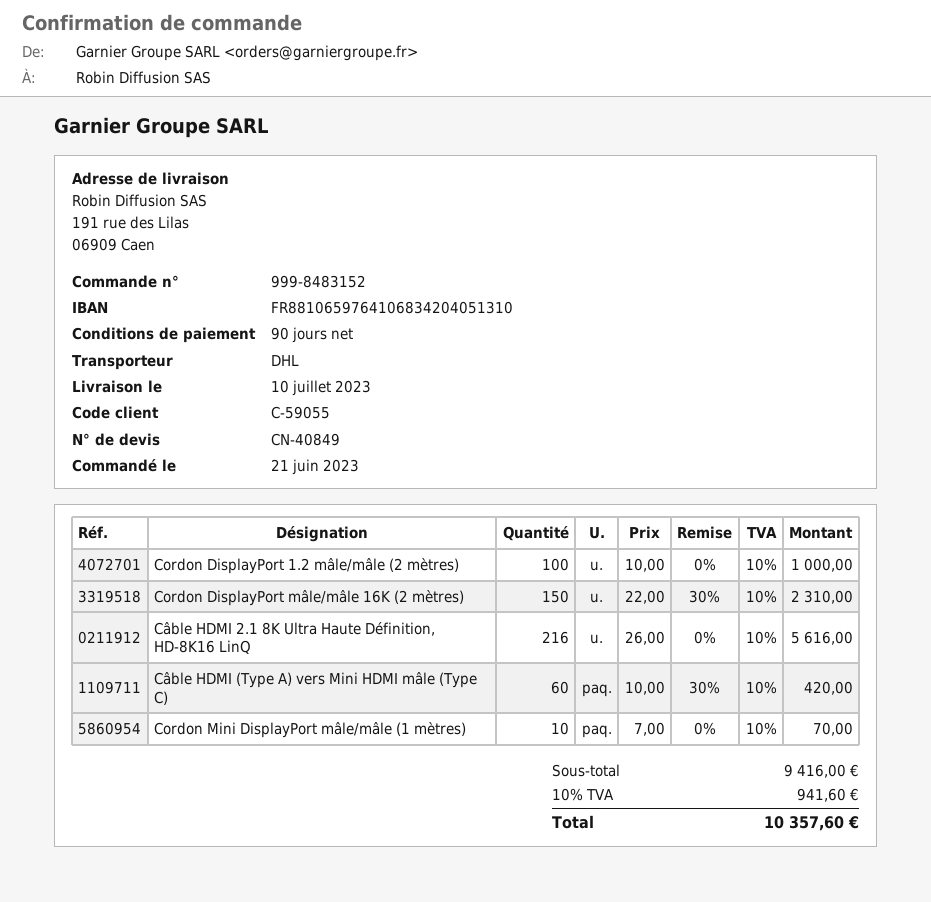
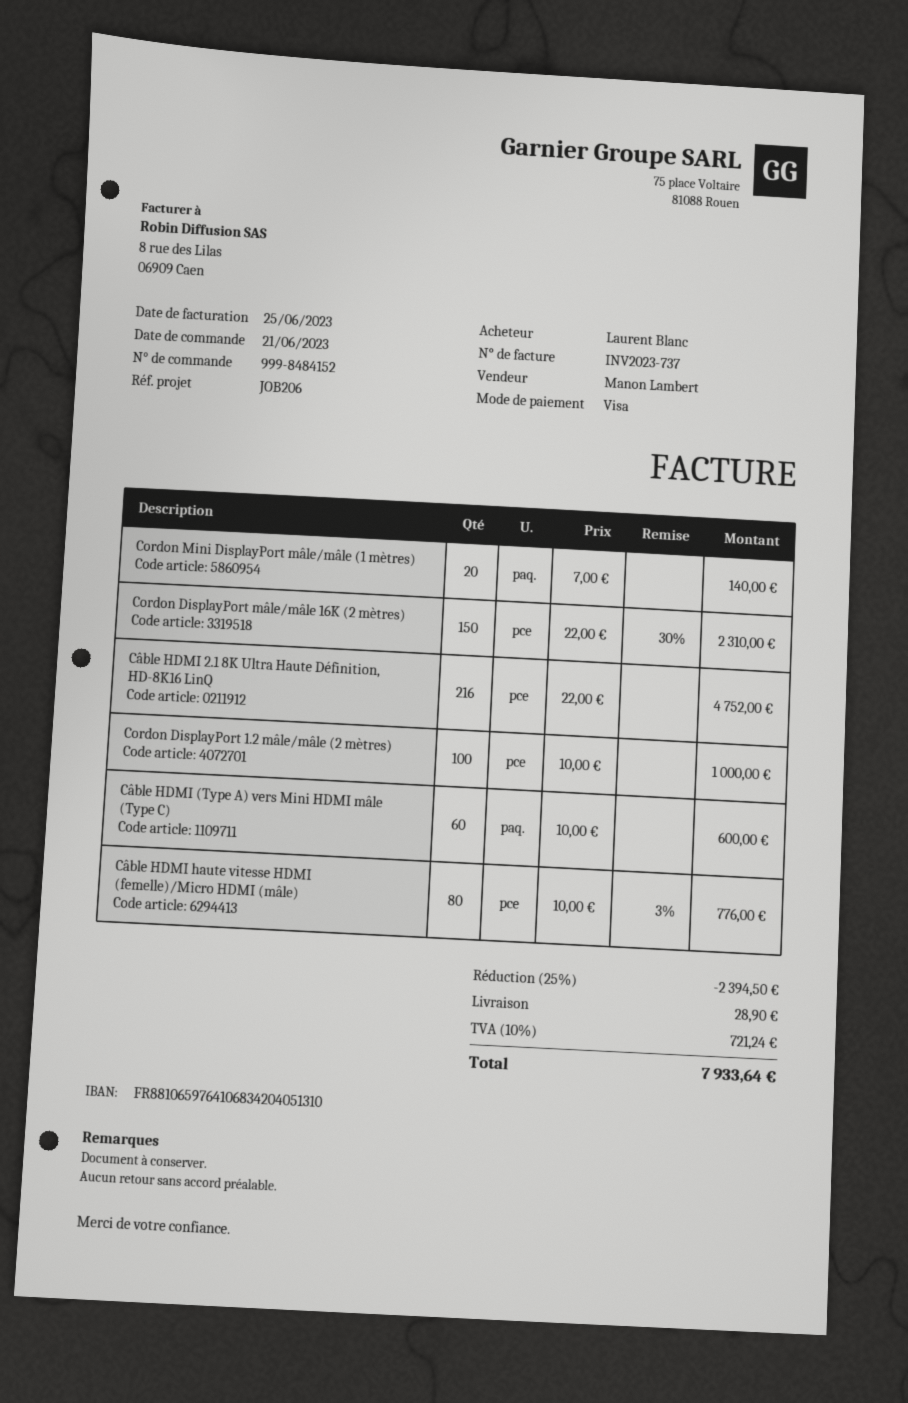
order number: 999-8483152 -> 999-8484152
Câble HDMI 2.1 8K Ultra Haute Définition, HD-8K16 LinQ: 216 x 26.00 = 5616.00 -> 216 x 22.00 = 4752.00
Câble HDMI (Type A) vers Mini HDMI mâle (Type C): 60 x 10.00 - 30% = 420.00 -> 60 x 10.00 = 600.00
Cordon Mini DisplayPort mâle/mâle (1 mètres): 10 x 7.00 = 70.00 -> 20 x 7.00 = 140.00
Câble HDMI haute vitesse HDMI (femelle)/Micro HDMI (mâle): none -> 80 x 10.00 - 3% = 776.00
discount: none -> 25% = 2394.50
shipping: none -> 28.90
tax: 10% = 941.60 -> 10% = 721.24
total: 10357.60 -> 7933.64

